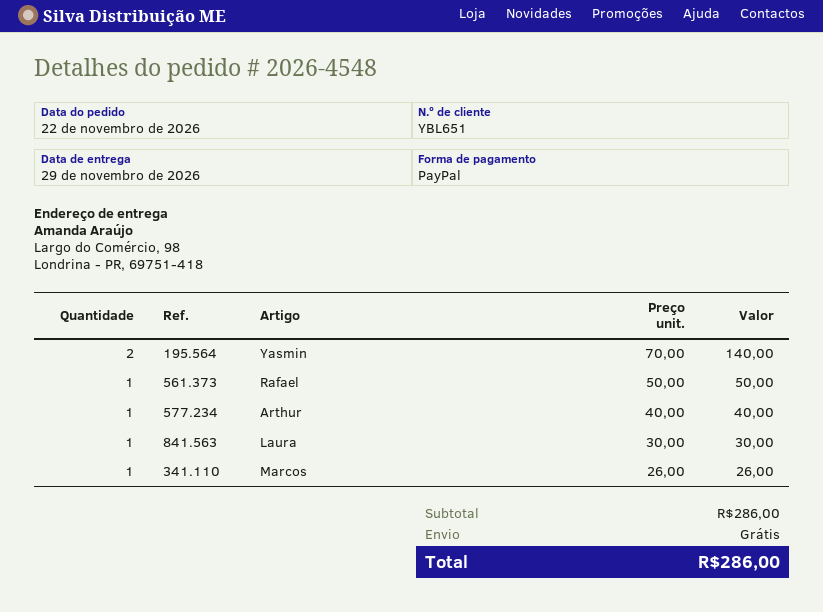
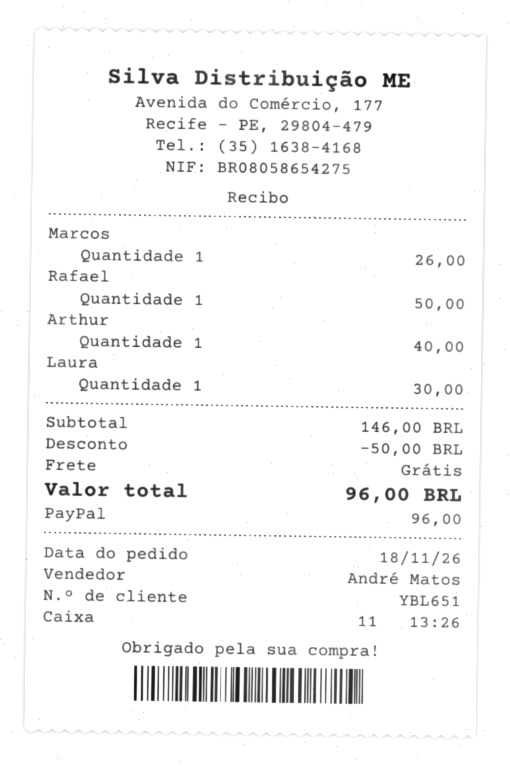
order date: 2026-11-22 -> 2026-11-18
Yasmin: 2 for 140.00 -> none
subtotal: 286.00 -> 146.00
discount: none -> 50.00
total: 286.00 -> 96.00

